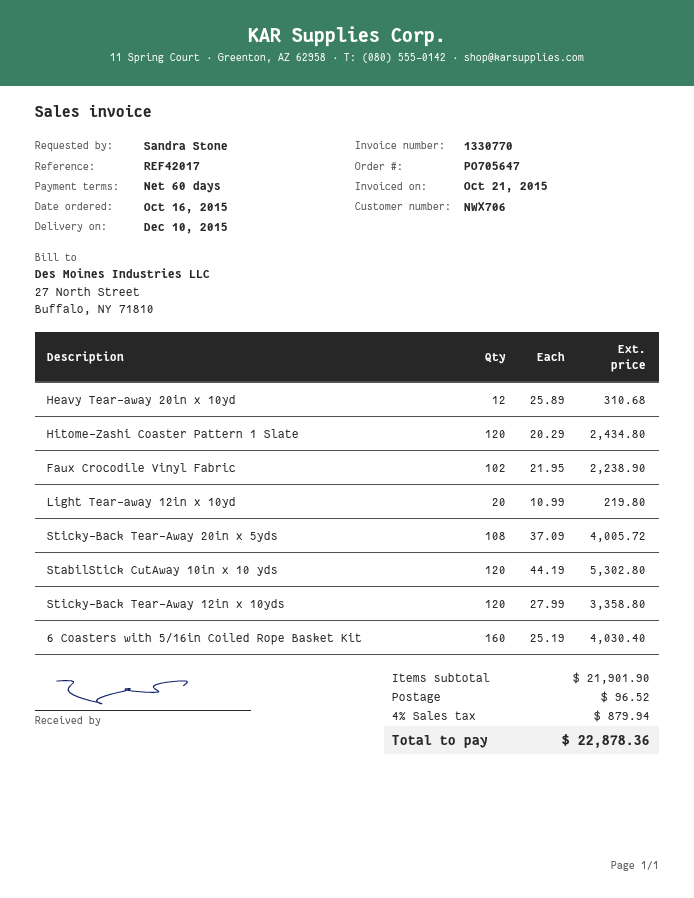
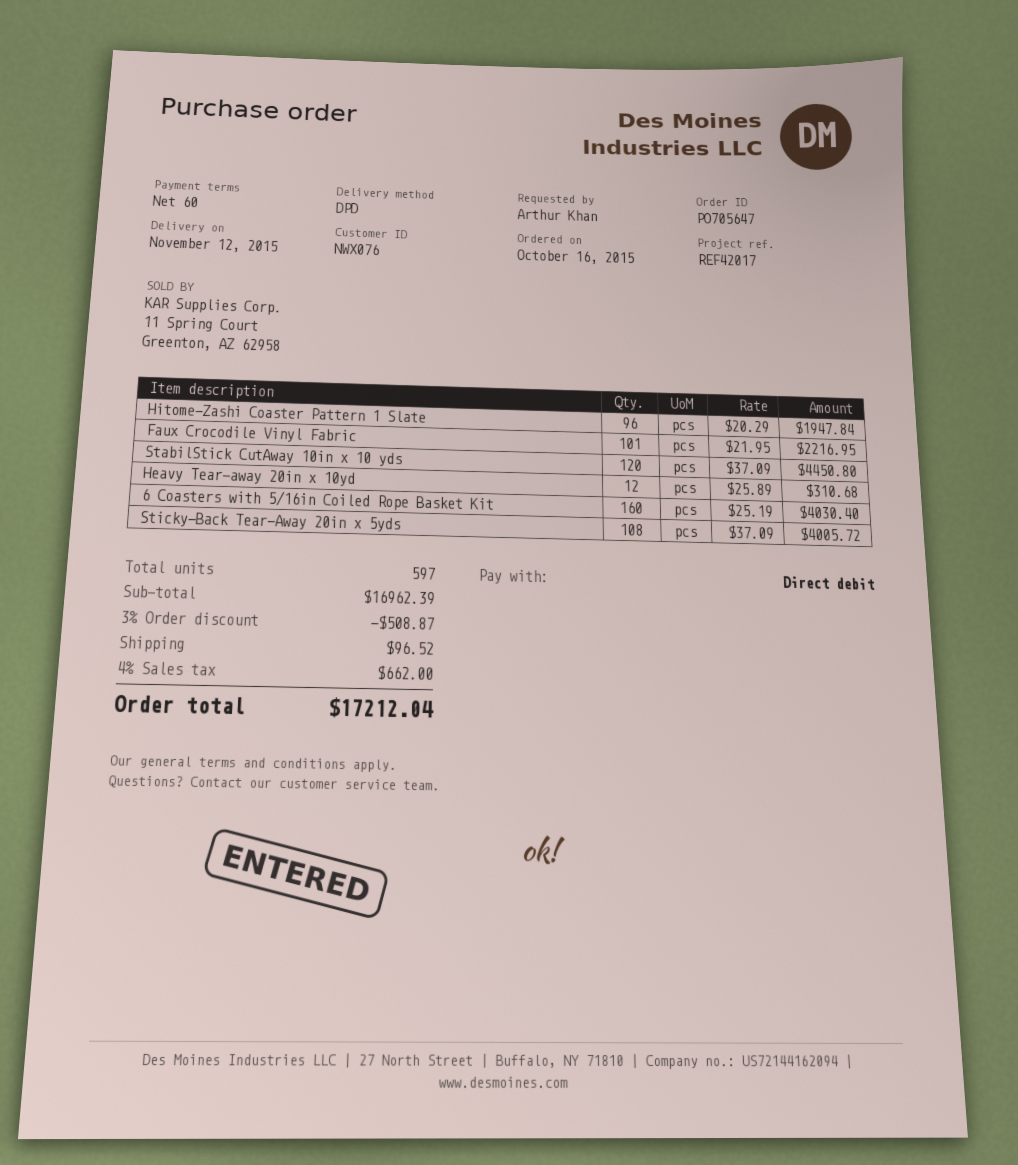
delivery date: 2015-12-10 -> 2015-11-12
customer number: NWX706 -> NWX076
ordered by: Sandra Stone -> Arthur Khan
Hitome-Zashi Coaster Pattern 1 Slate: 120 x 20.29 = 2434.80 -> 96 x 20.29 = 1947.84
Faux Crocodile Vinyl Fabric: 102 x 21.95 = 2238.90 -> 101 x 21.95 = 2216.95
Light Tear-away 12in x 10yd: 20 x 10.99 = 219.80 -> none
StabilStick CutAway 10in x 10 yds: 120 x 44.19 = 5302.80 -> 120 x 37.09 = 4450.80
Sticky-Back Tear-Away 12in x 10yds: 120 x 27.99 = 3358.80 -> none
subtotal: 21901.90 -> 16962.39
discount: none -> 3% = 508.87
tax: 4% = 879.94 -> 4% = 662.00
total: 22878.36 -> 17212.04

